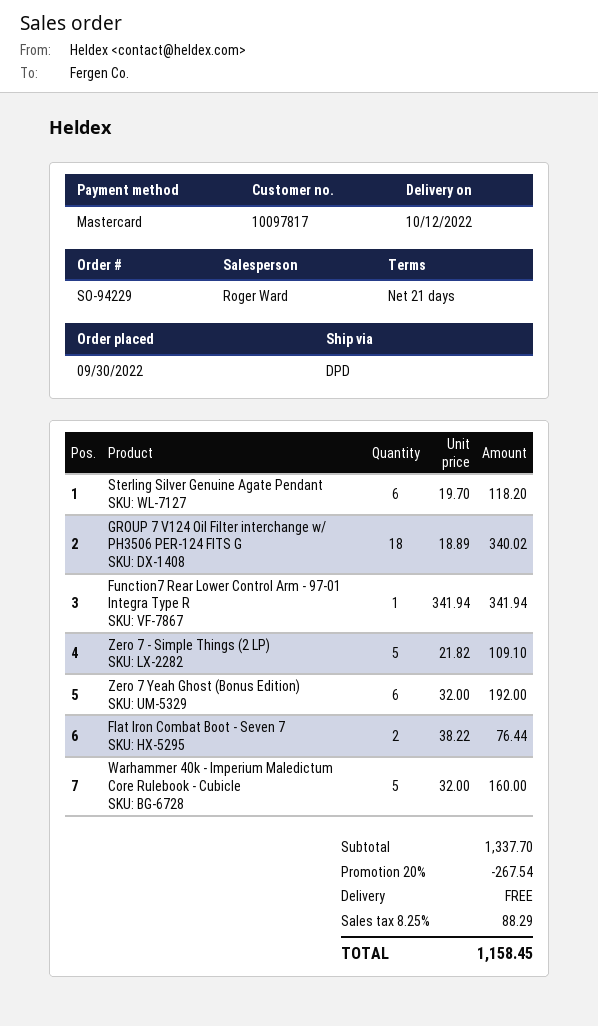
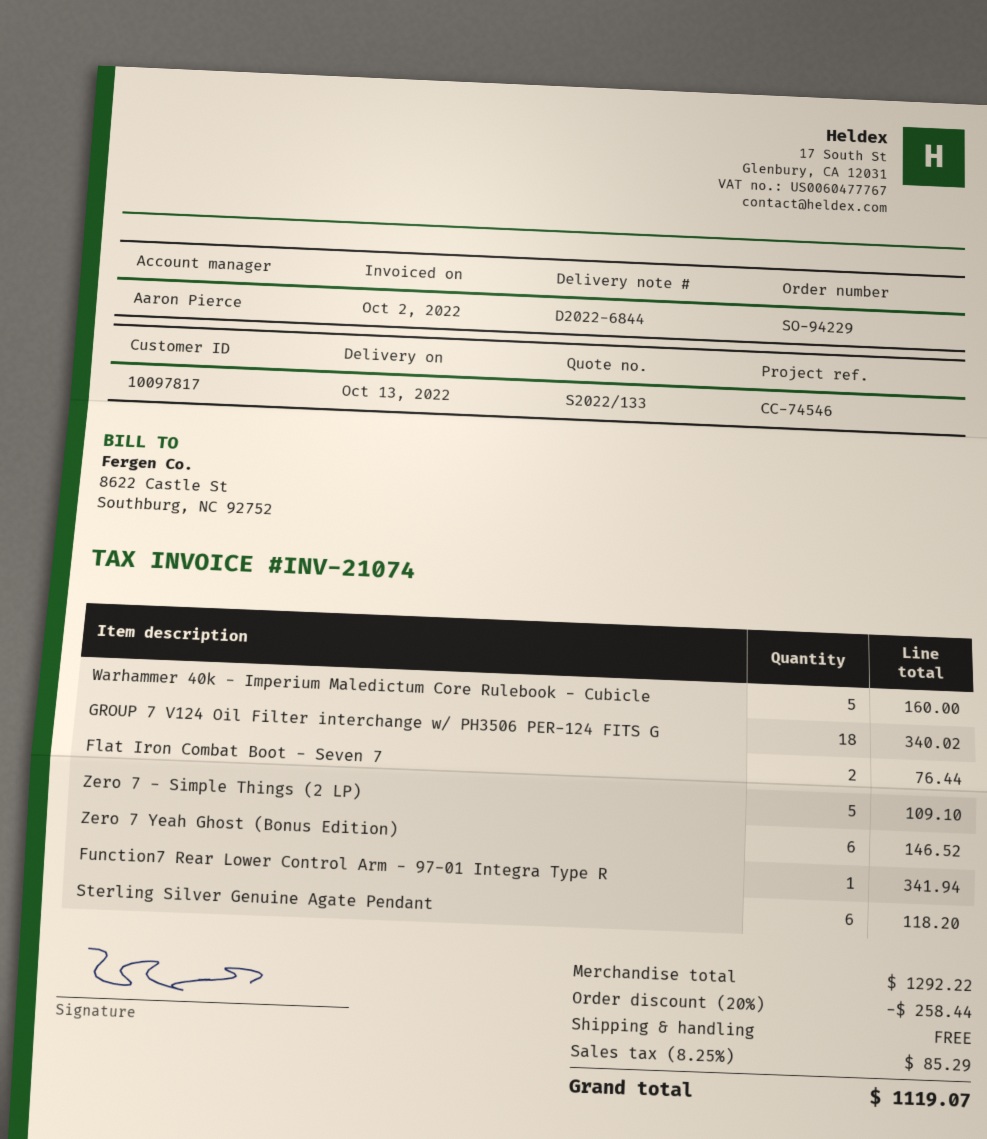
delivery date: 2022-10-12 -> 2022-10-13
sales rep: Roger Ward -> Aaron Pierce
Zero 7 Yeah Ghost (Bonus Edition): 6 for 192.00 -> 6 for 146.52
subtotal: 1337.70 -> 1292.22
discount: 20% = 267.54 -> 20% = 258.44
tax: 8.25% = 88.29 -> 8.25% = 85.29
total: 1158.45 -> 1119.07

